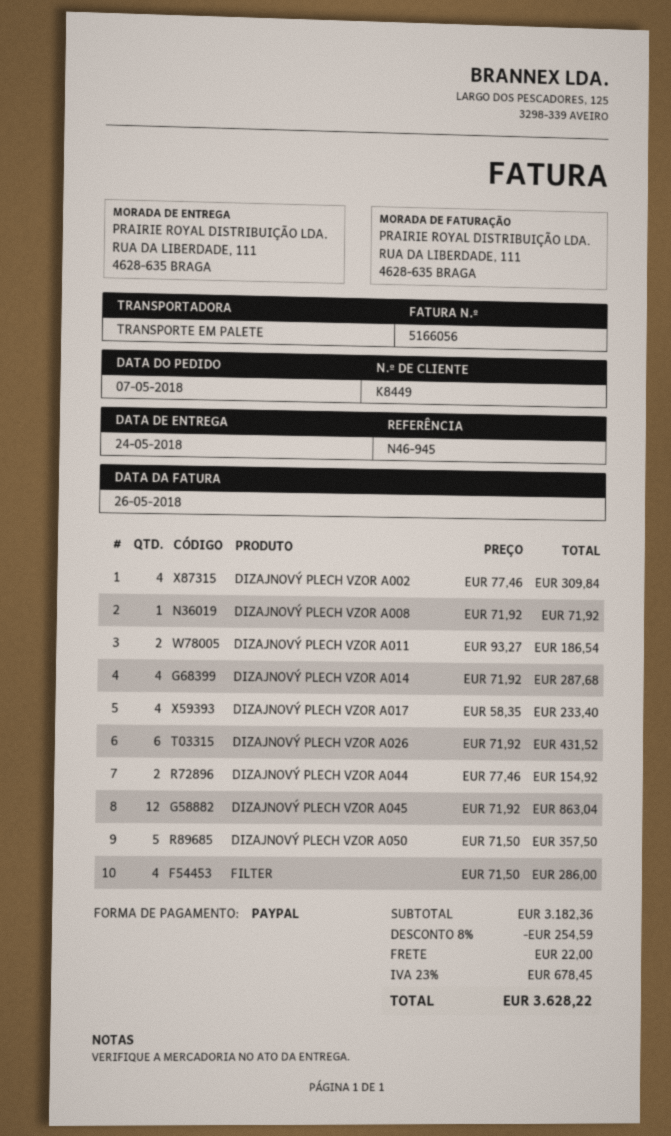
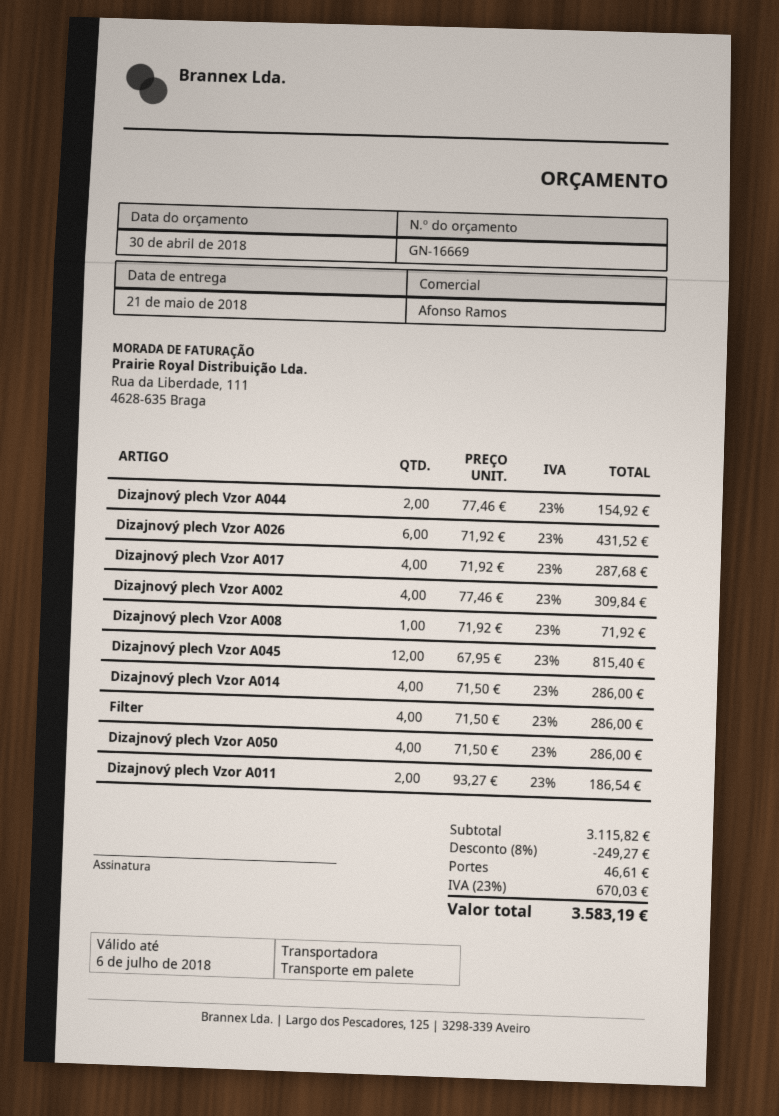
delivery date: 2018-05-24 -> 2018-05-21
DIZAJNOVÝ PLECH VZOR A014: 4 x 71.92 = 287.68 -> 4 x 71.50 = 286.00
DIZAJNOVÝ PLECH VZOR A017: 4 x 58.35 = 233.40 -> 4 x 71.92 = 287.68
DIZAJNOVÝ PLECH VZOR A045: 12 x 71.92 = 863.04 -> 12 x 67.95 = 815.40
DIZAJNOVÝ PLECH VZOR A050: 5 x 71.50 = 357.50 -> 4 x 71.50 = 286.00
subtotal: 3182.36 -> 3115.82
discount: 8% = 254.59 -> 8% = 249.27
shipping: 22.00 -> 46.61
tax: 23% = 678.45 -> 23% = 670.03
total: 3628.22 -> 3583.19

